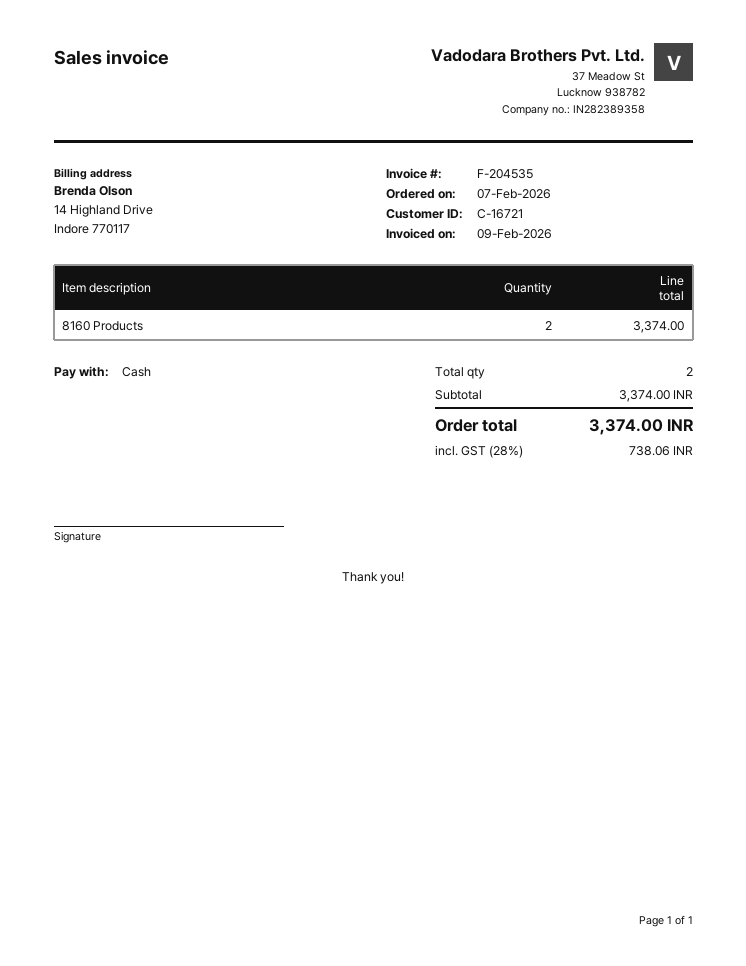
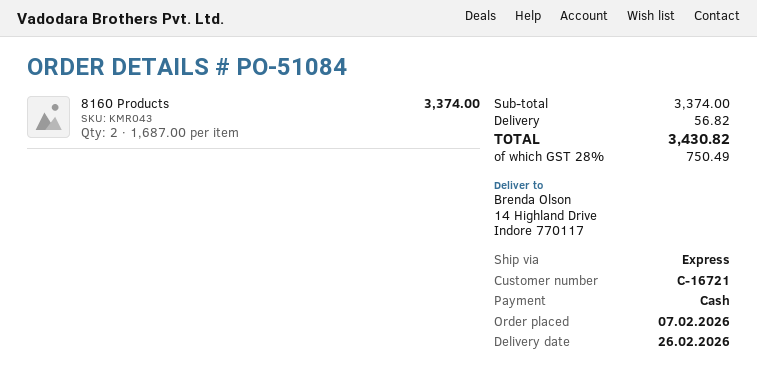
shipping: none -> 56.82
tax: 28% = 738.06 -> 28% = 750.49
total: 3374.00 -> 3430.82

